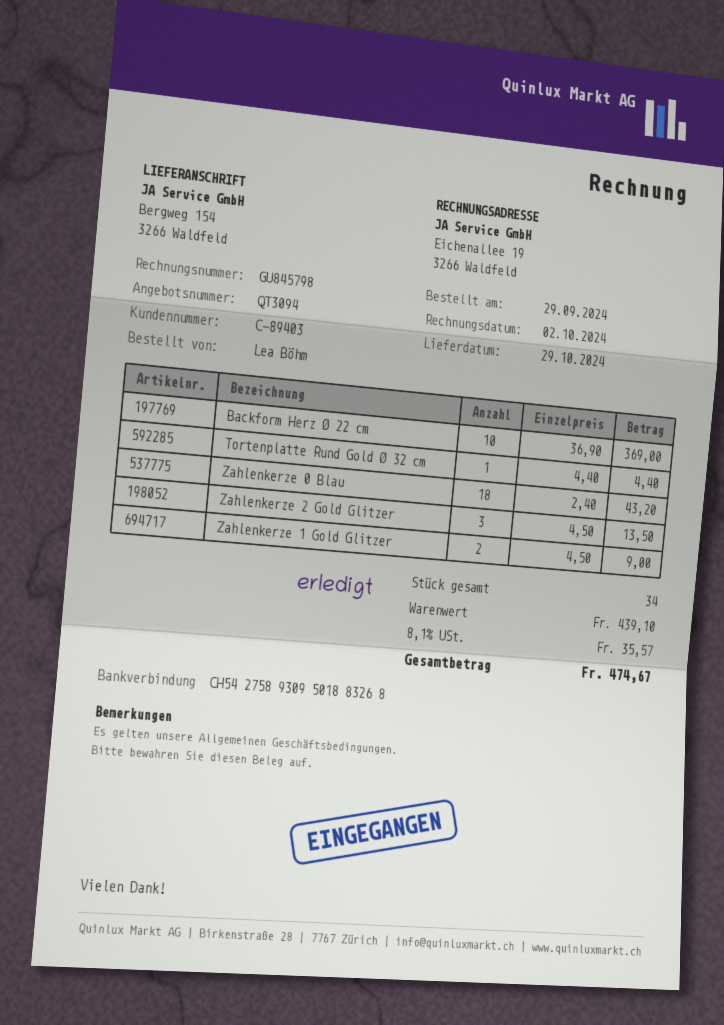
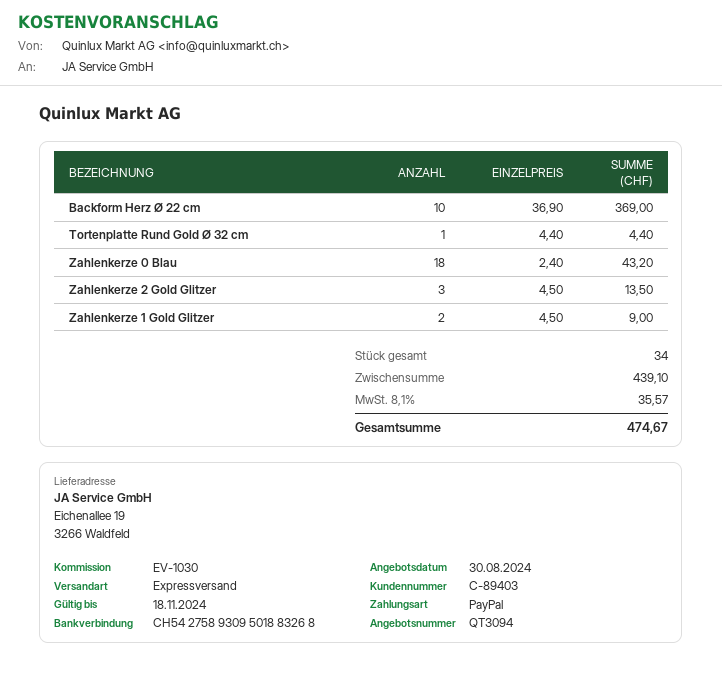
ship to: Bergweg 154, 3266 Waldfeld -> Eichenallee 19, 3266 Waldfeld

